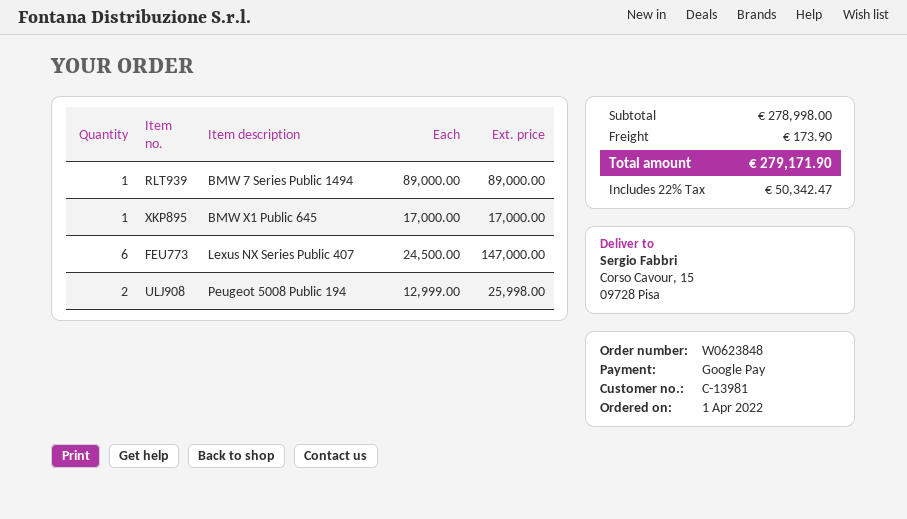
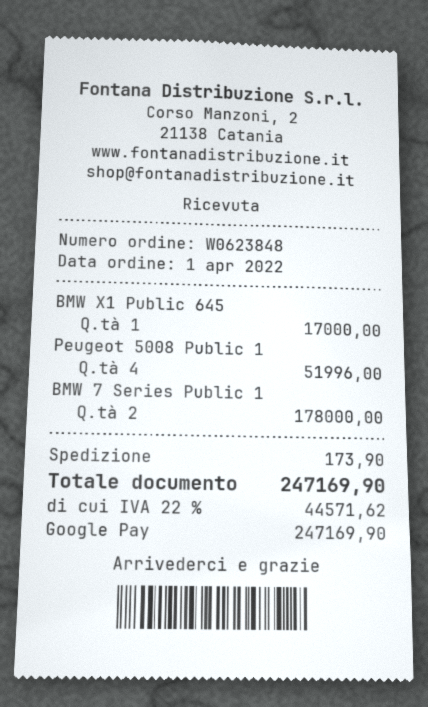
BMW 7 Series Public 1494: 1 for 89000.00 -> 2 for 178000.00
Lexus NX Series Public 407: 6 for 147000.00 -> none
Peugeot 5008 Public 194: 2 for 25998.00 -> 4 for 51996.00
tax: 22% = 50342.47 -> 22% = 44571.62
total: 279171.90 -> 247169.90

